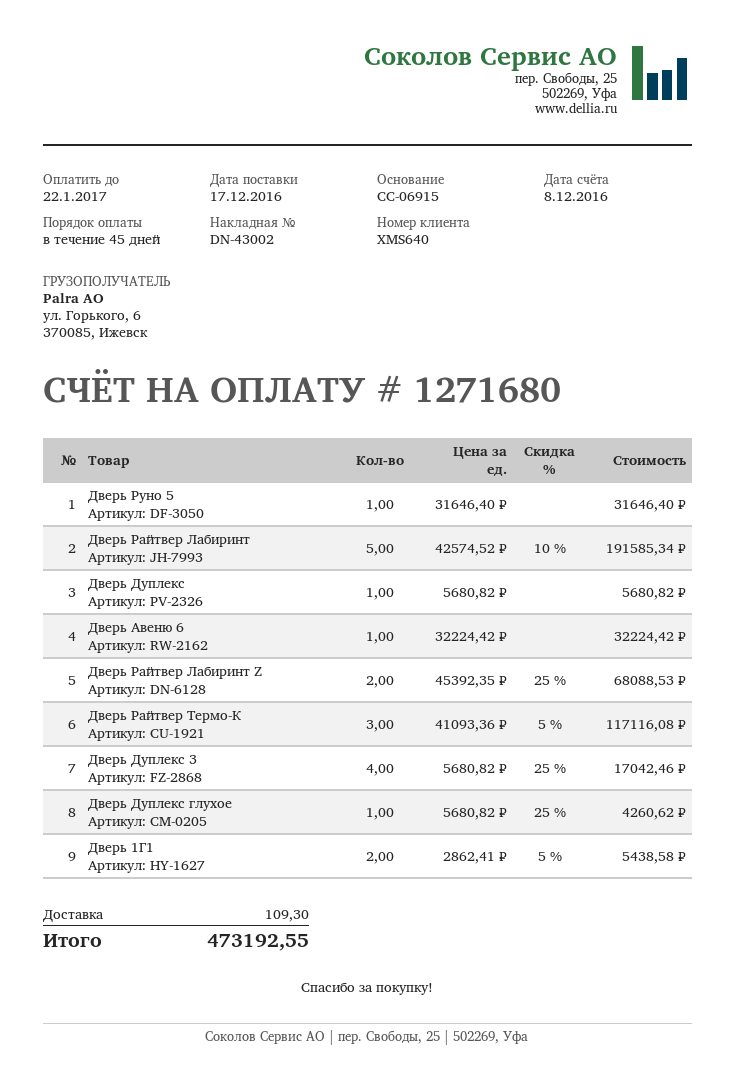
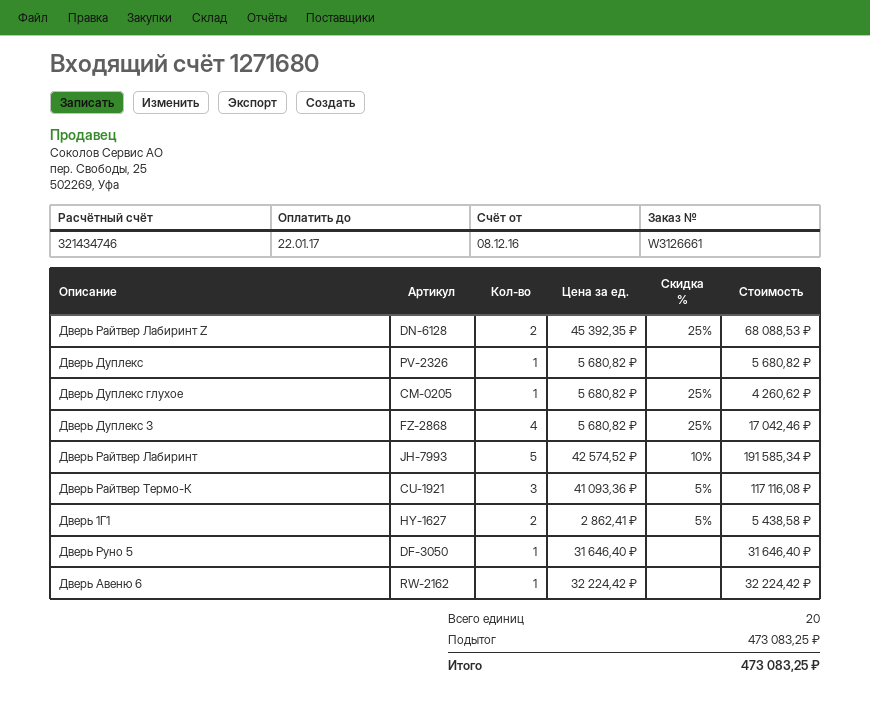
shipping: 109.30 -> none
total: 473192.55 -> 473083.25

